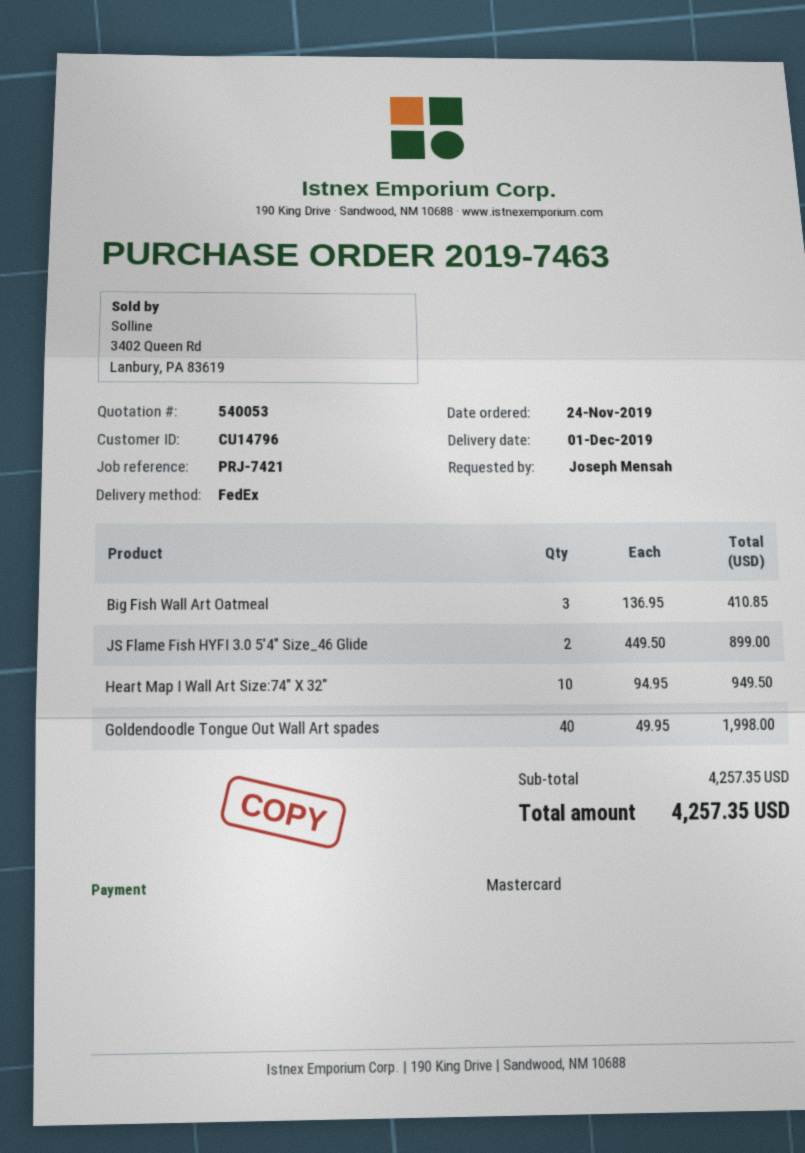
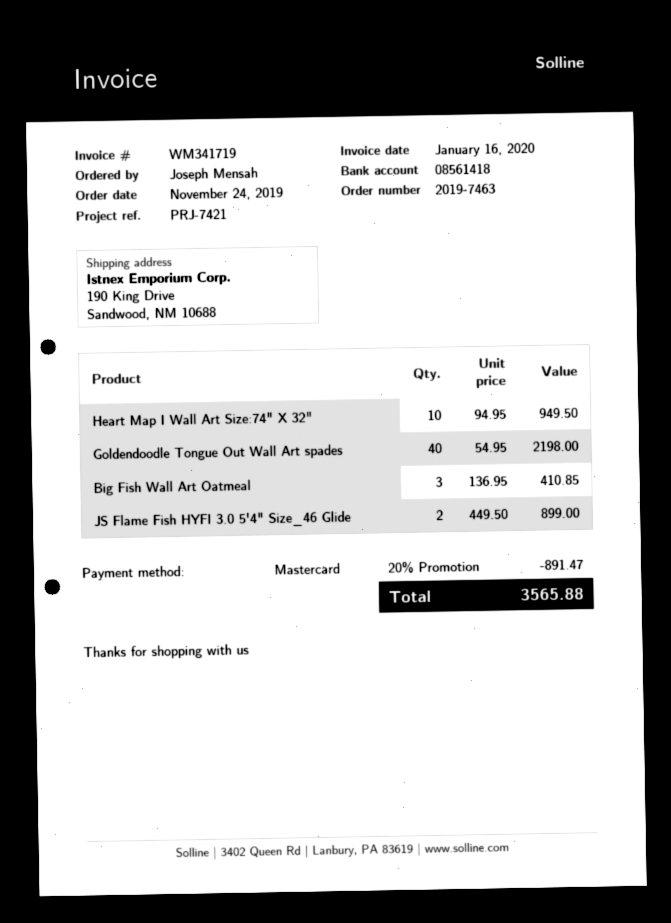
Goldendoodle Tongue Out Wall Art spades: 40 x 49.95 = 1998.00 -> 40 x 54.95 = 2198.00
discount: none -> 20% = 891.47
total: 4257.35 -> 3565.88

